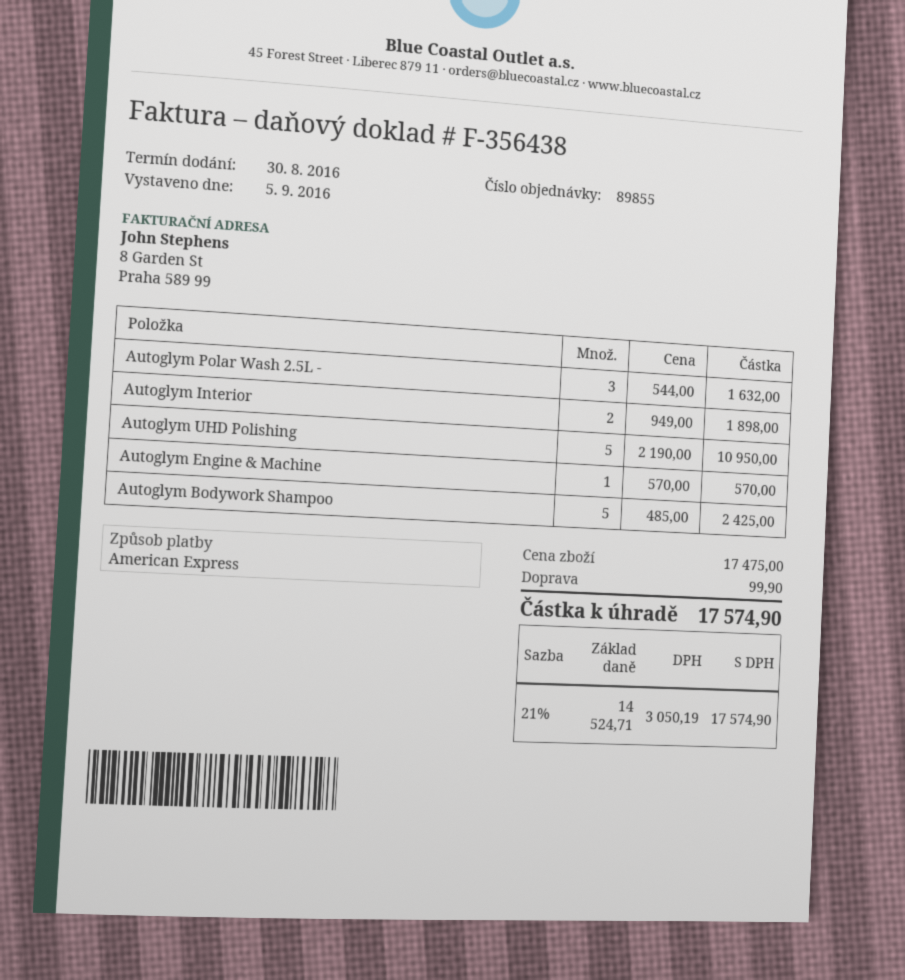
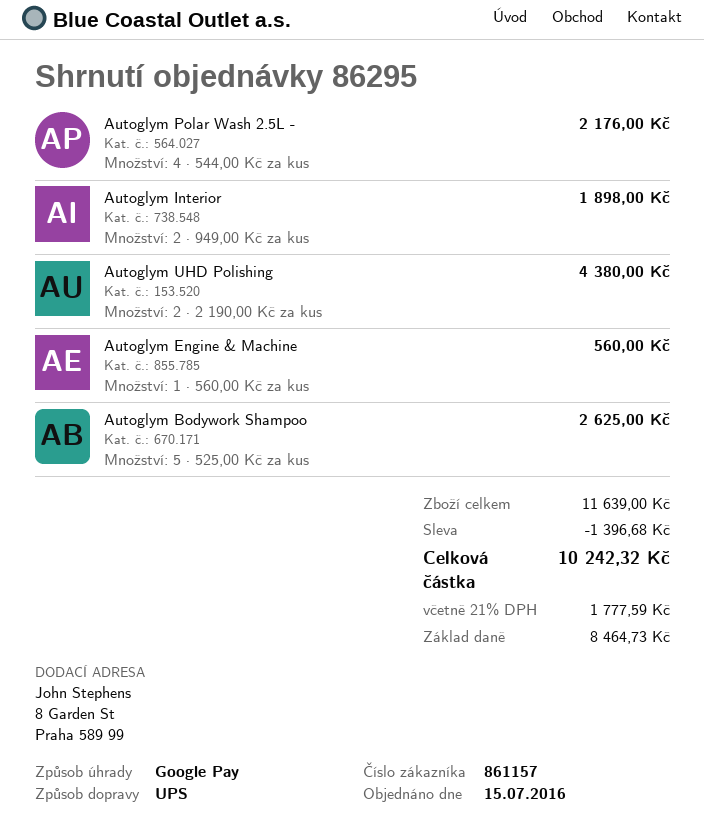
order number: 89855 -> 86295
payment method: American Express -> Google Pay
Autoglym Polar Wash 2.5L -: 3 x 544.00 = 1632.00 -> 4 x 544.00 = 2176.00
Autoglym UHD Polishing: 5 x 2190.00 = 10950.00 -> 2 x 2190.00 = 4380.00
Autoglym Engine & Machine: 1 x 570.00 = 570.00 -> 1 x 560.00 = 560.00
Autoglym Bodywork Shampoo: 5 x 485.00 = 2425.00 -> 5 x 525.00 = 2625.00
subtotal: 17475.00 -> 11639.00
discount: none -> 1396.68
shipping: 99.90 -> none
net: 14524.71 -> 8464.73
tax: 21% = 3050.19 -> 21% = 1777.59
total: 17574.90 -> 10242.32

